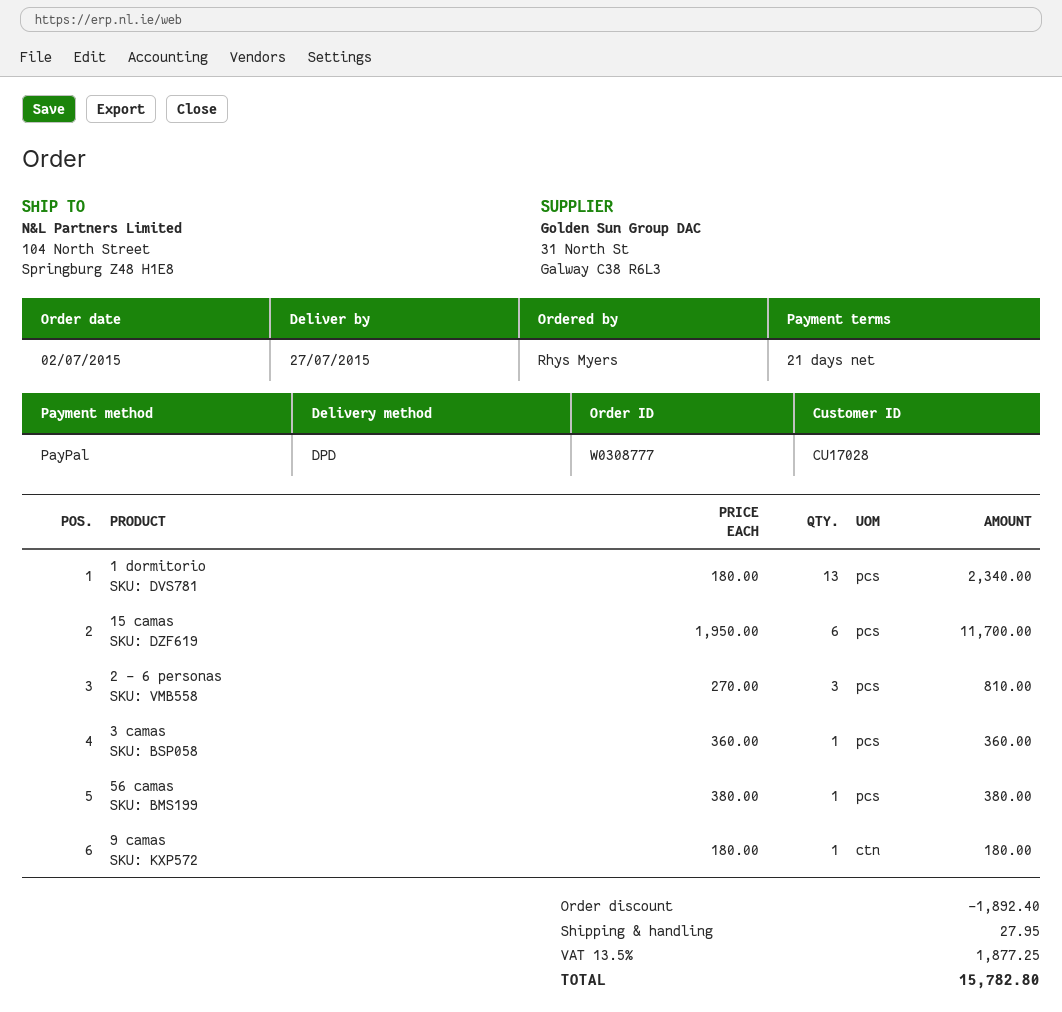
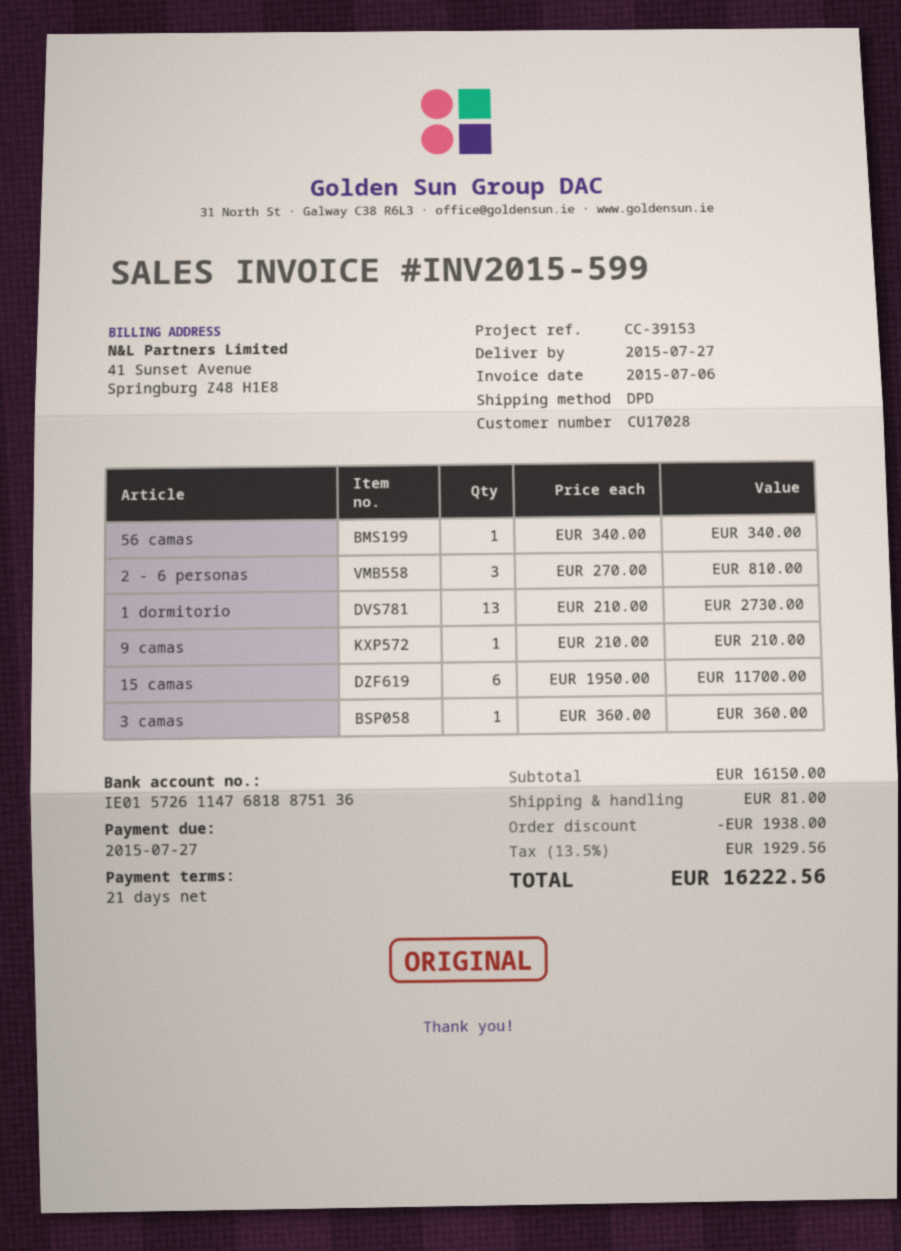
1 dormitorio: 13 x 180.00 = 2340.00 -> 13 x 210.00 = 2730.00
56 camas: 1 x 380.00 = 380.00 -> 1 x 340.00 = 340.00
9 camas: 1 x 180.00 = 180.00 -> 1 x 210.00 = 210.00
discount: 1892.40 -> 1938.00
shipping: 27.95 -> 81.00
tax: 13.5% = 1877.25 -> 13.5% = 1929.56
total: 15782.80 -> 16222.56

